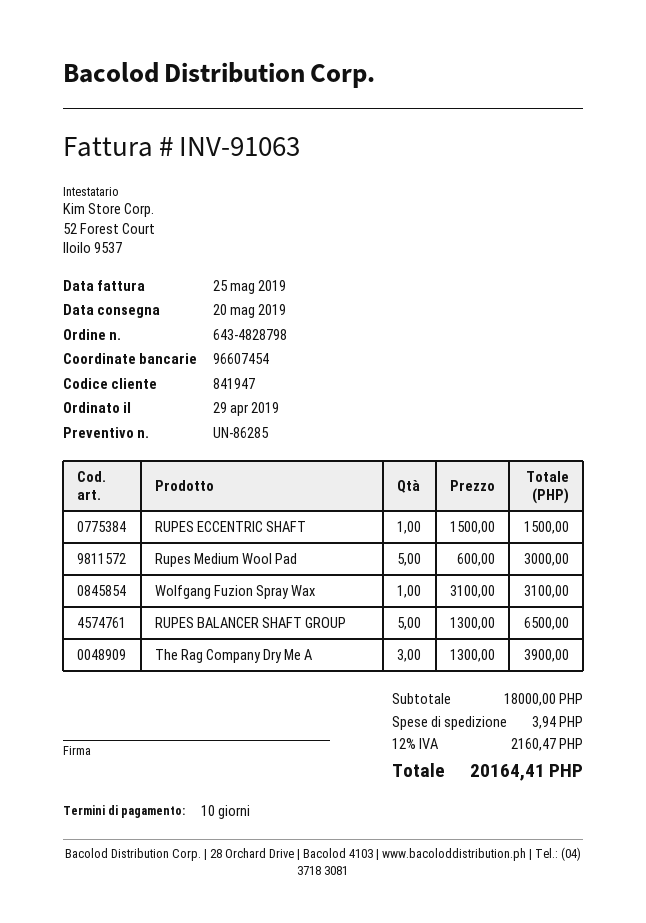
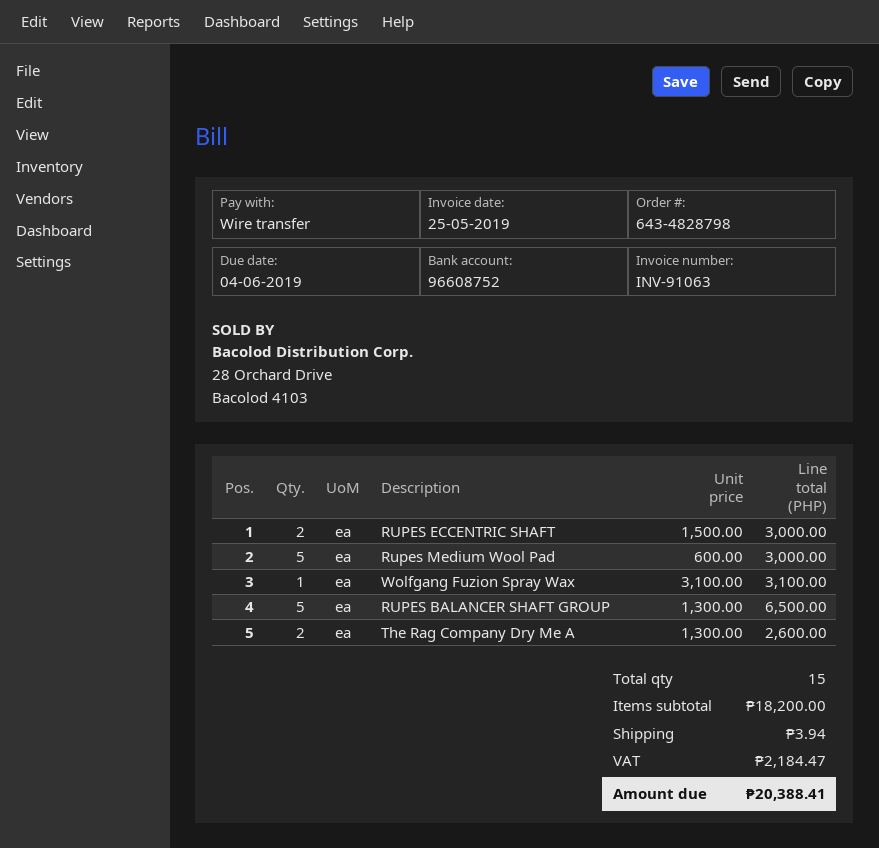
bank account: 96607454 -> 96608752
RUPES ECCENTRIC SHAFT: 1 x 1500.00 = 1500.00 -> 2 x 1500.00 = 3000.00
The Rag Company Dry Me A: 3 x 1300.00 = 3900.00 -> 2 x 1300.00 = 2600.00
subtotal: 18000.00 -> 18200.00
tax: 2160.47 -> 2184.47
total: 20164.41 -> 20388.41

